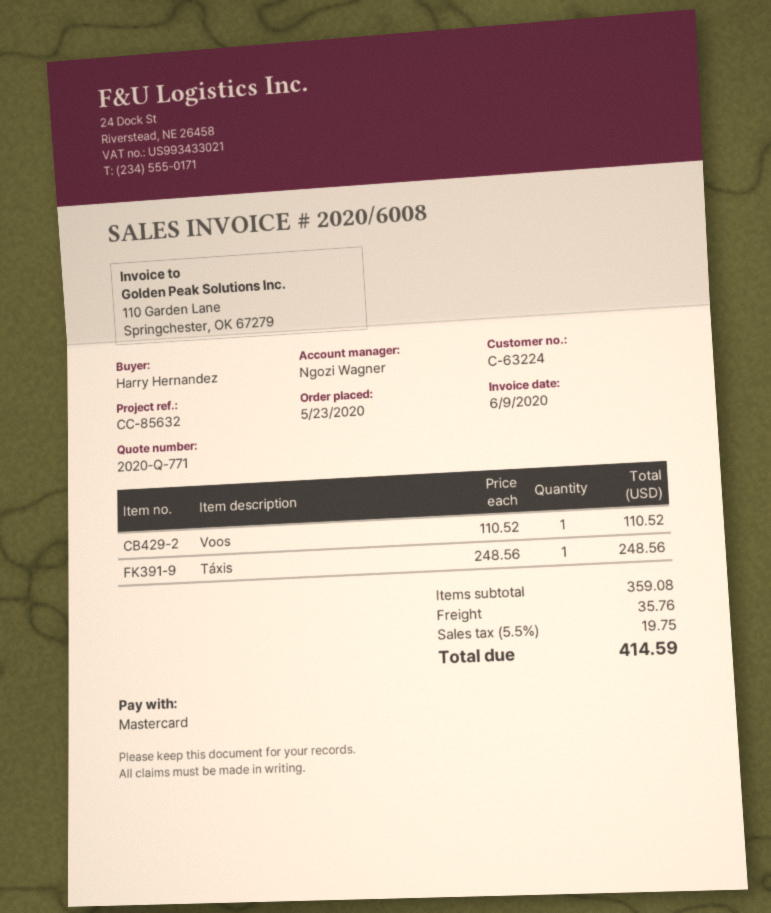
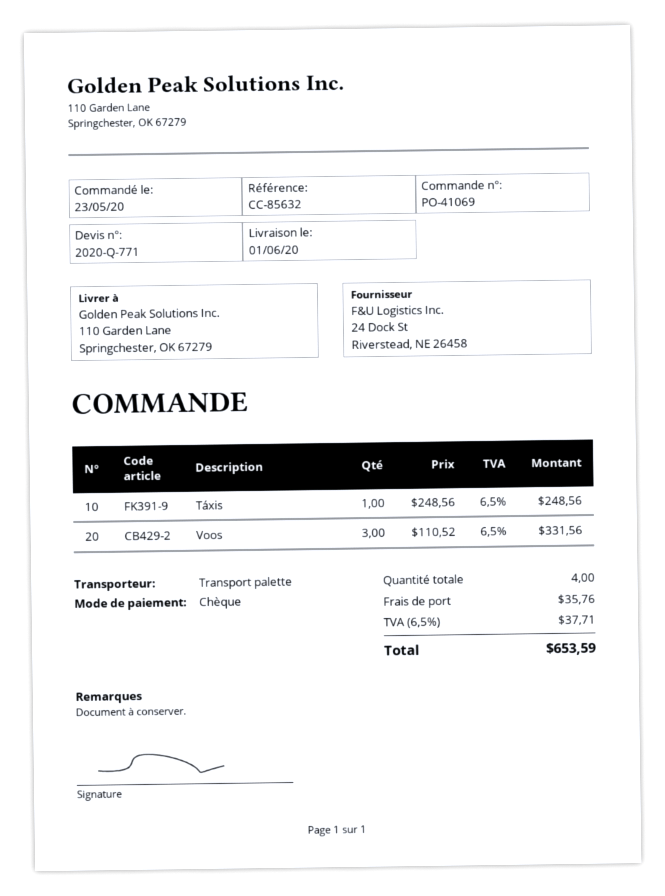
payment method: Mastercard -> cheque
Voos: 1 x 110.52 = 110.52 -> 3 x 110.52 = 331.56
tax: 5.5% = 19.75 -> 6.5% = 37.71
total: 414.59 -> 653.59

